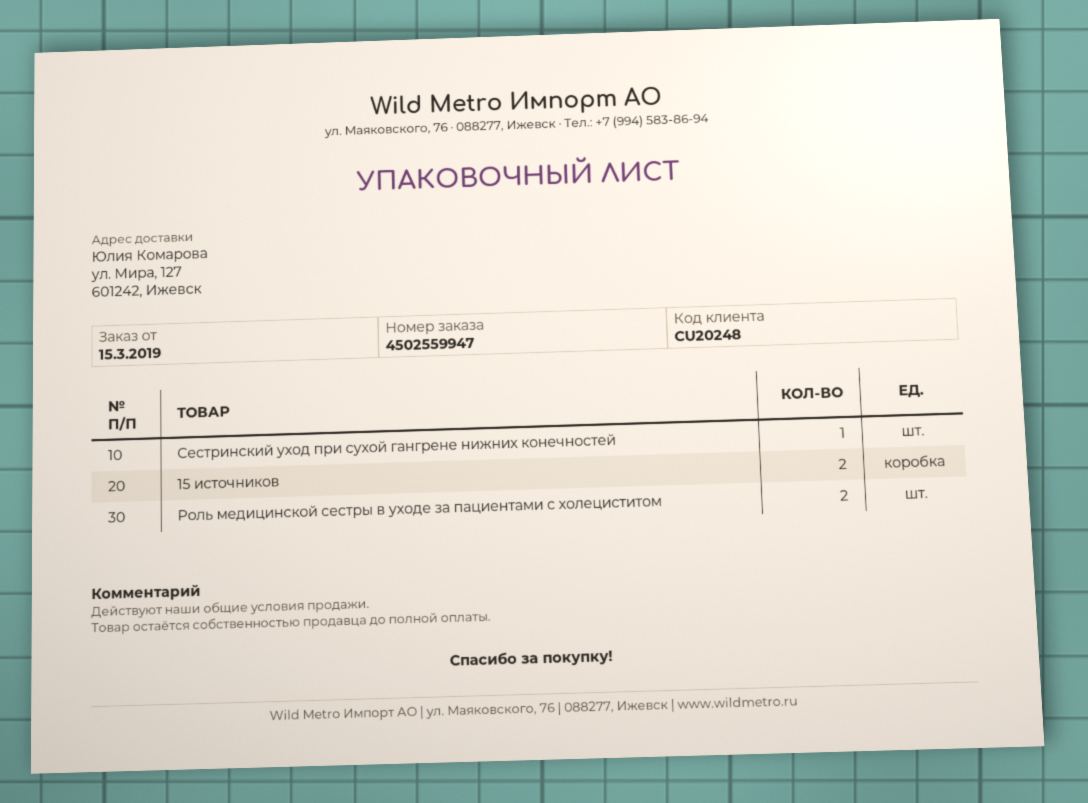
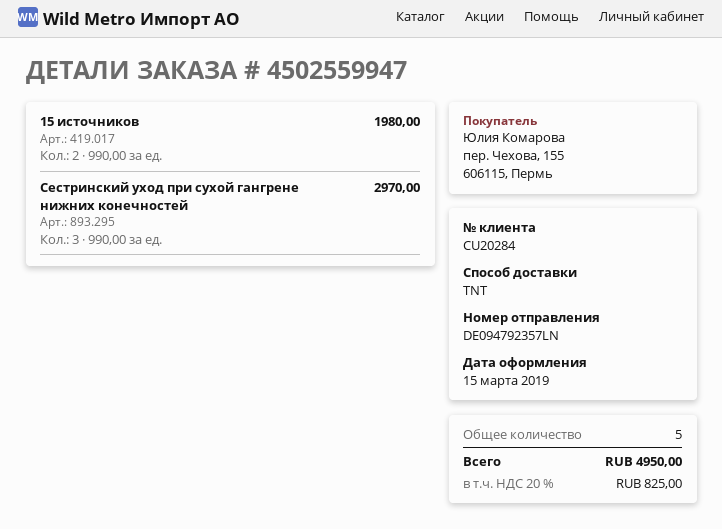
customer number: CU20248 -> CU20284
Сестринский уход при сухой гангрене нижних конечностей: 1 -> 3
Роль медицинской сестры в уходе за пациентами с холециститом: 2 -> none

